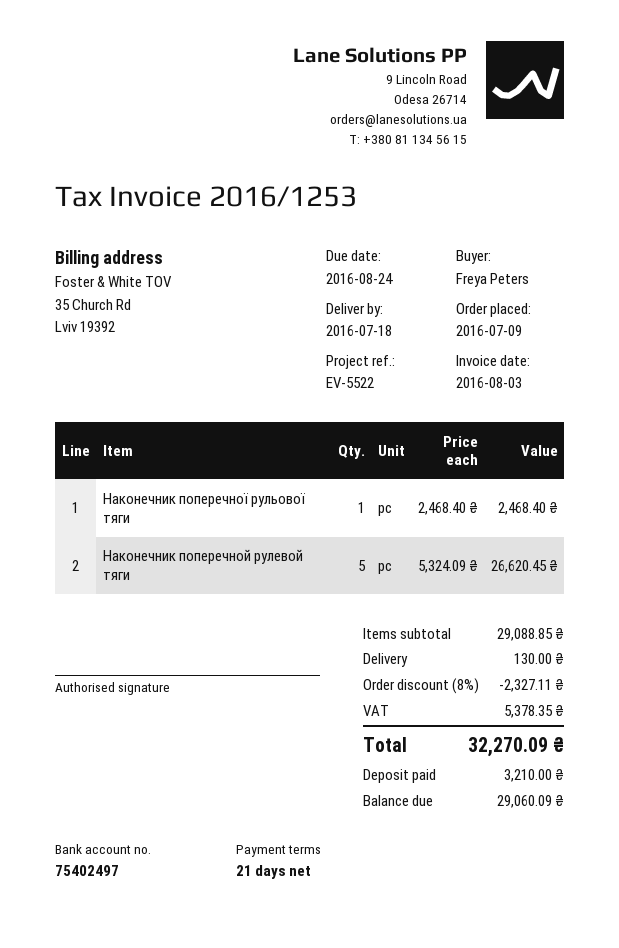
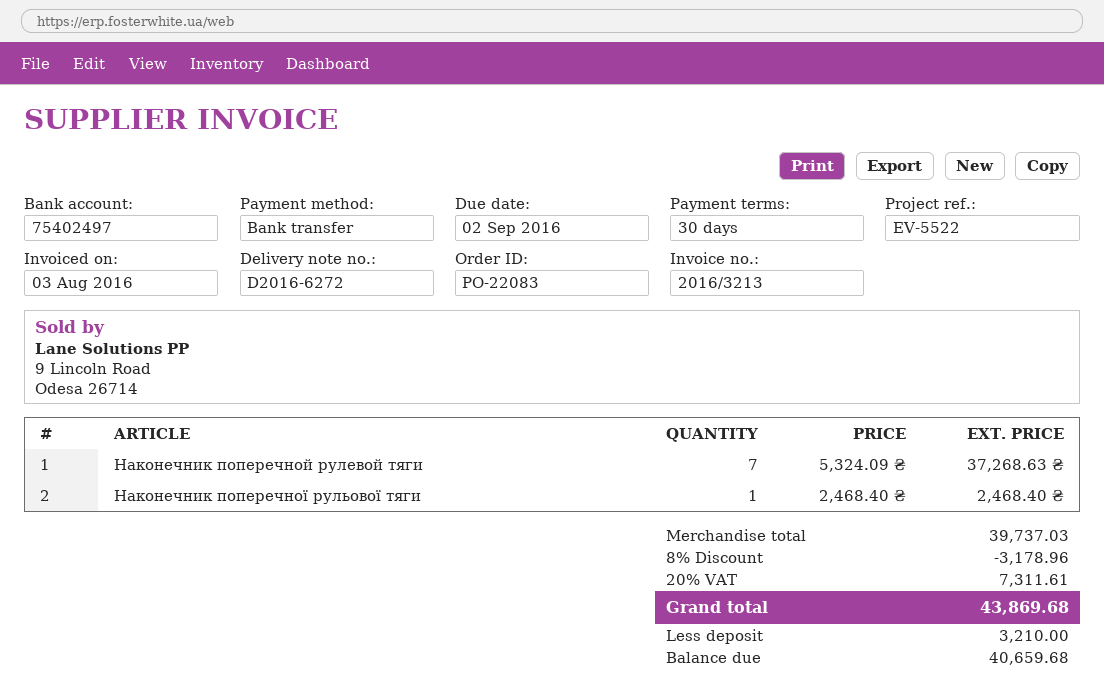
invoice number: 2016/1253 -> 2016/3213
payment terms: 21 days -> 30 days
due date: 2016-08-24 -> 2016-09-02
Наконечник поперечной рулевой тяги: 5 x 5324.09 = 26620.45 -> 7 x 5324.09 = 37268.63
subtotal: 29088.85 -> 39737.03
discount: 8% = 2327.11 -> 8% = 3178.96
shipping: 130.00 -> none
tax: 5378.35 -> 7311.61
total: 32270.09 -> 43869.68
balance: 29060.09 -> 40659.68

